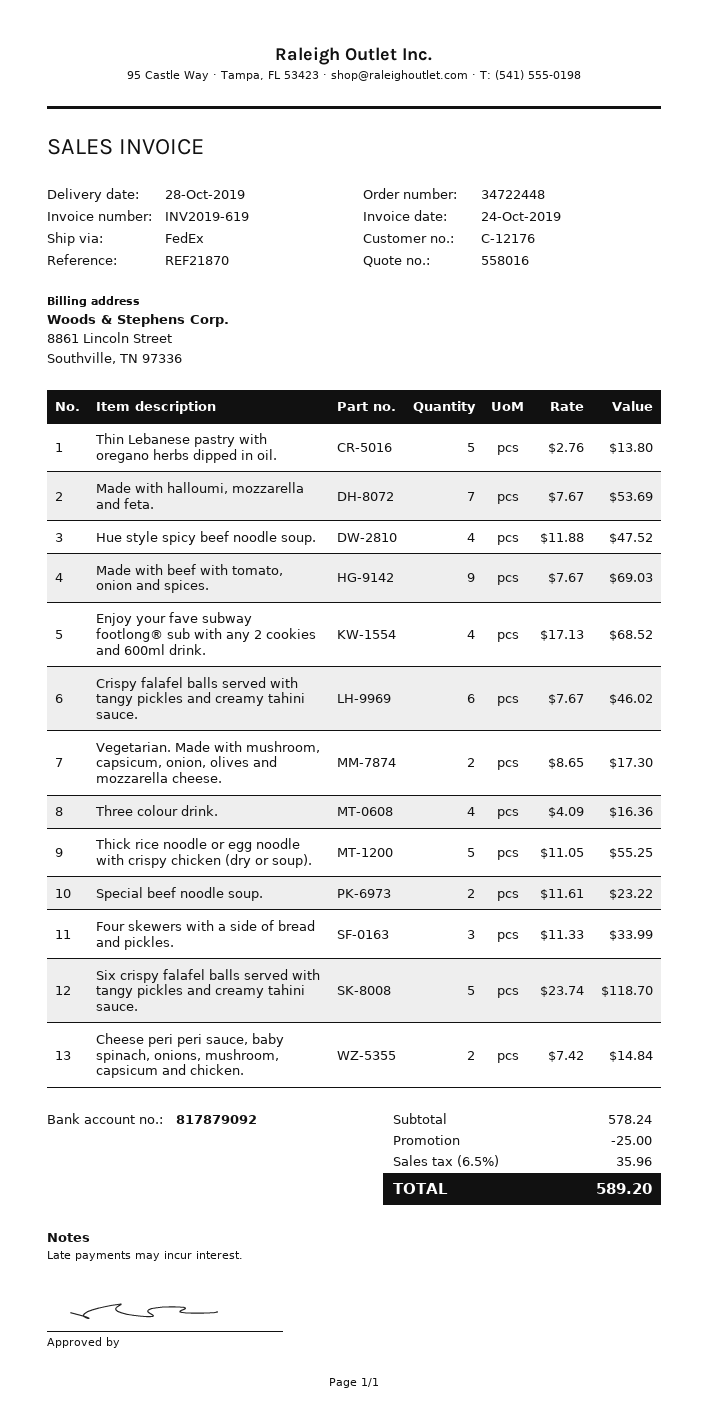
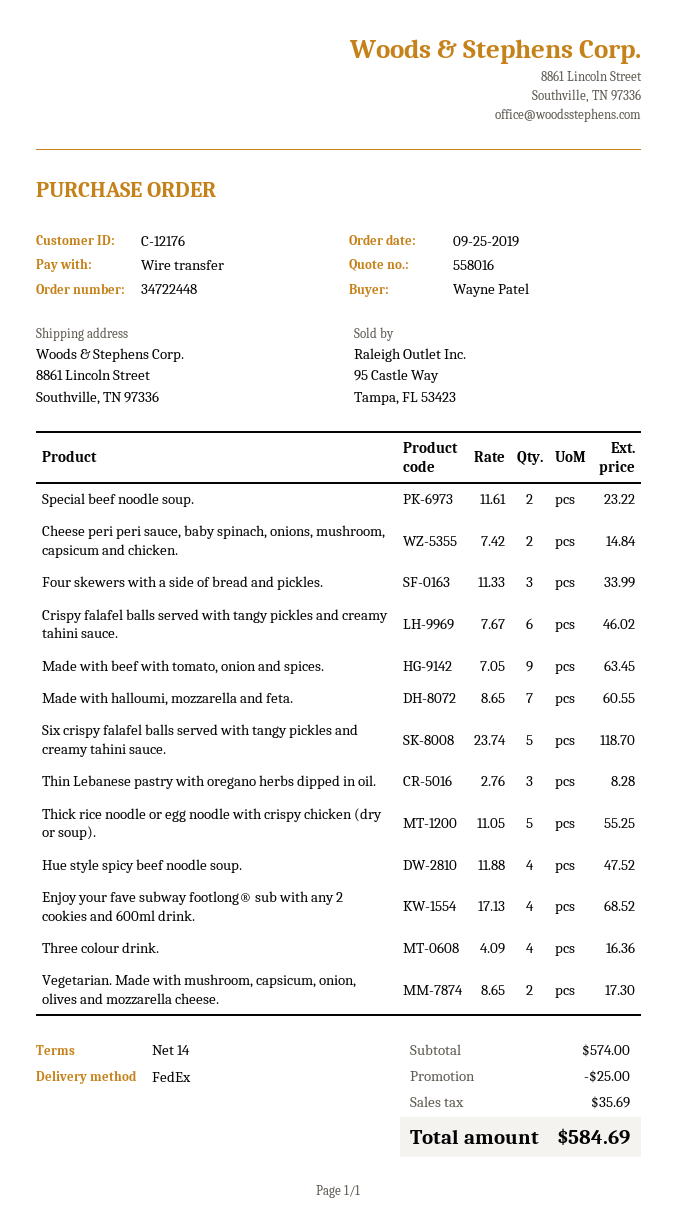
Thin Lebanese pastry with oregano herbs dipped in oil.: 5 x 2.76 = 13.80 -> 3 x 2.76 = 8.28
Made with halloumi, mozzarella and feta.: 7 x 7.67 = 53.69 -> 7 x 8.65 = 60.55
Made with beef with tomato, onion and spices.: 9 x 7.67 = 69.03 -> 9 x 7.05 = 63.45
subtotal: 578.24 -> 574.00
tax: 35.96 -> 35.69
total: 589.20 -> 584.69

